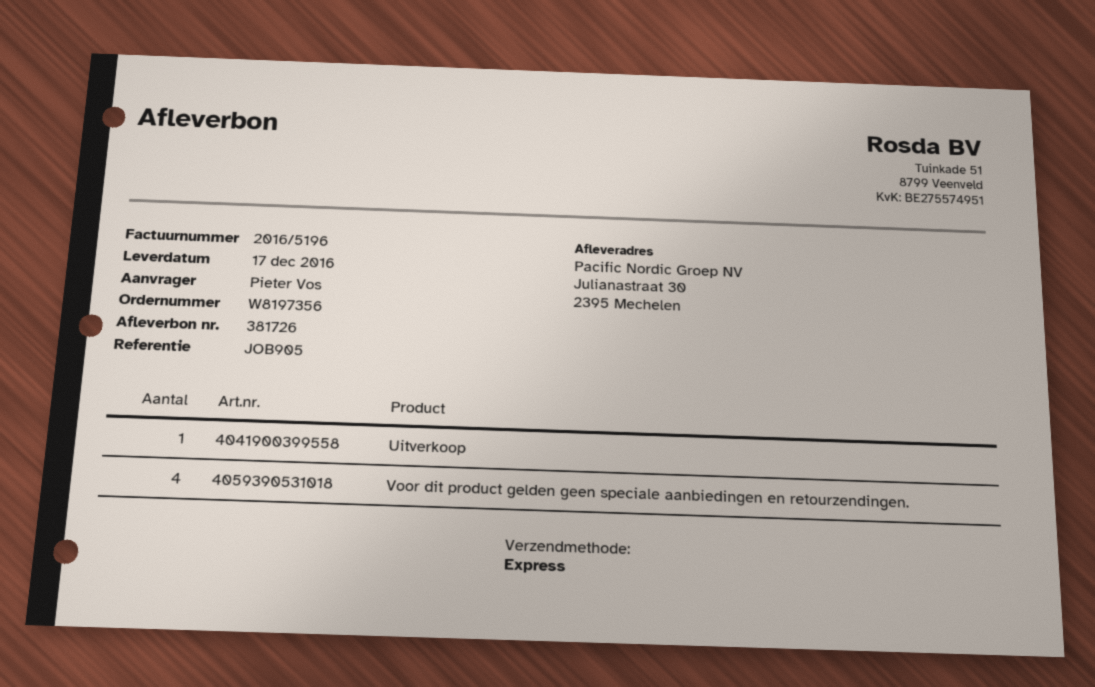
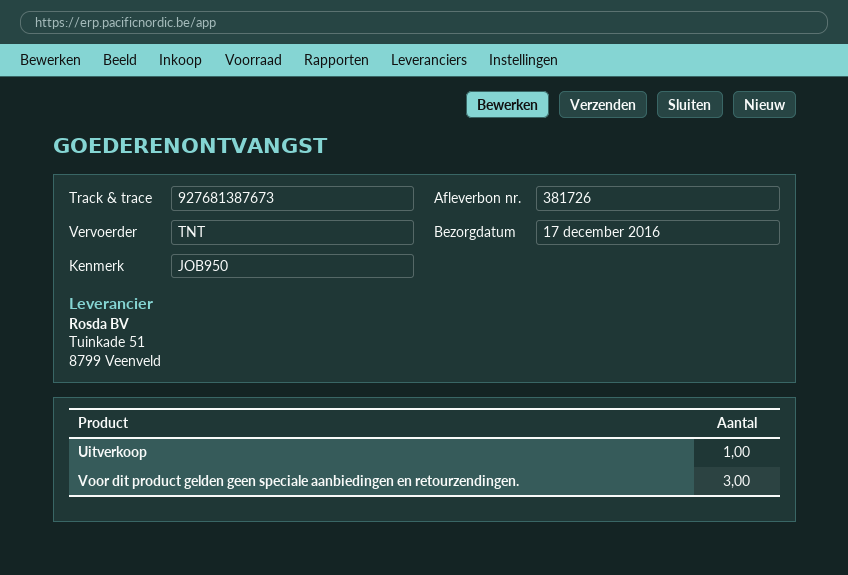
reference: JOB905 -> JOB950
shipping method: express -> TNT
Voor dit product gelden geen speciale aanbiedingen en retourzendingen.: 4 -> 3

